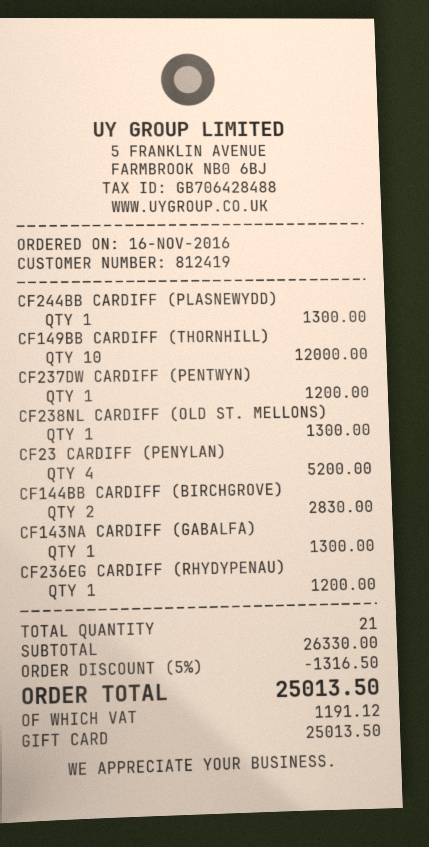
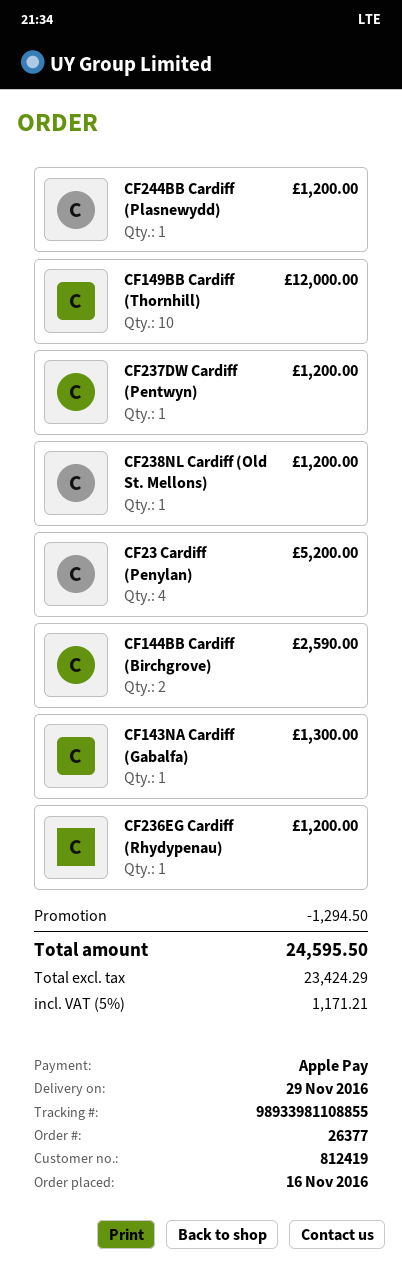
payment method: gift card -> Apple Pay
CF244BB CARDIFF (PLASNEWYDD): 1 for 1300.00 -> 1 for 1200.00
CF238NL CARDIFF (OLD ST. MELLONS): 1 for 1300.00 -> 1 for 1200.00
CF144BB CARDIFF (BIRCHGROVE): 2 for 2830.00 -> 2 for 2590.00
discount: 1316.50 -> 1294.50
tax: 1191.12 -> 1171.21
total: 25013.50 -> 24595.50

